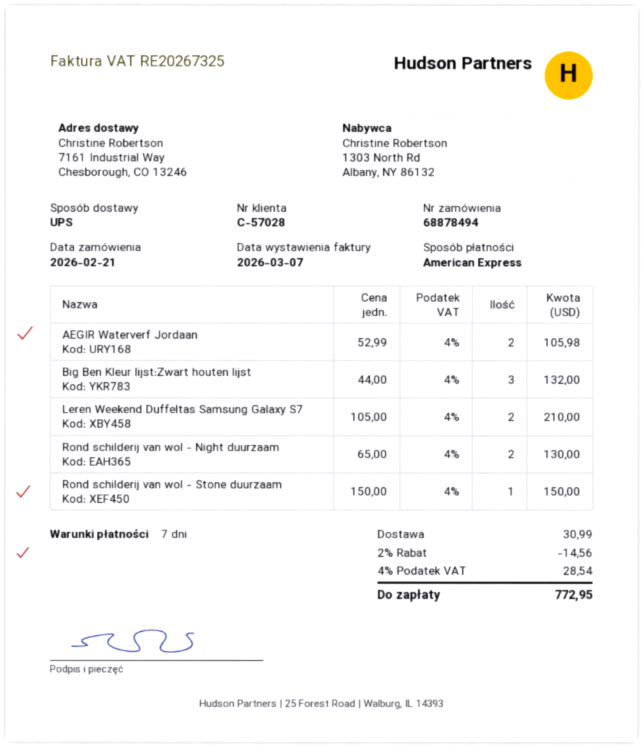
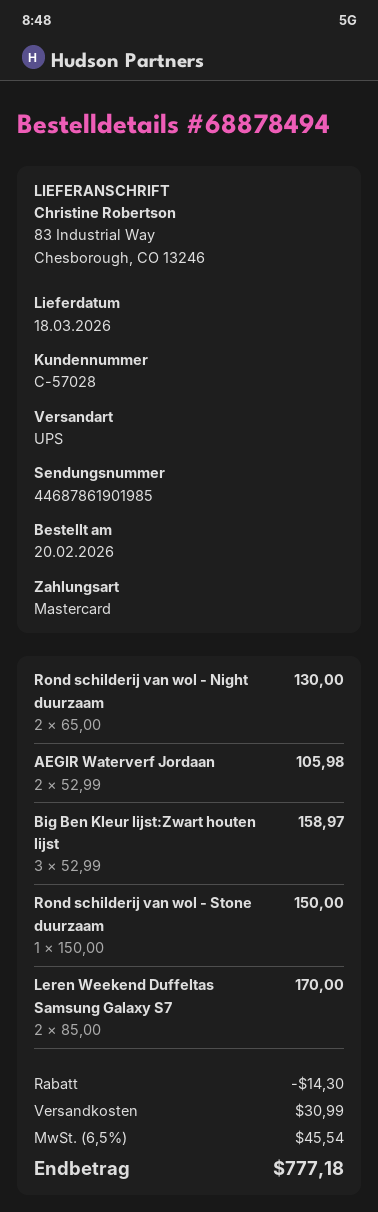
order date: 2026-02-21 -> 2026-02-20
payment method: American Express -> Mastercard
ship to: 7161 Industrial Way, Chesborough, CO 13246 -> 83 Industrial Way, Chesborough, CO 13246
Big Ben Kleur lijst:Zwart houten lijst: 3 x 44.00 = 132.00 -> 3 x 52.99 = 158.97
Leren Weekend Duffeltas Samsung Galaxy S7: 2 x 105.00 = 210.00 -> 2 x 85.00 = 170.00
discount: 14.56 -> 14.30
tax: 4% = 28.54 -> 6.5% = 45.54
total: 772.95 -> 777.18

